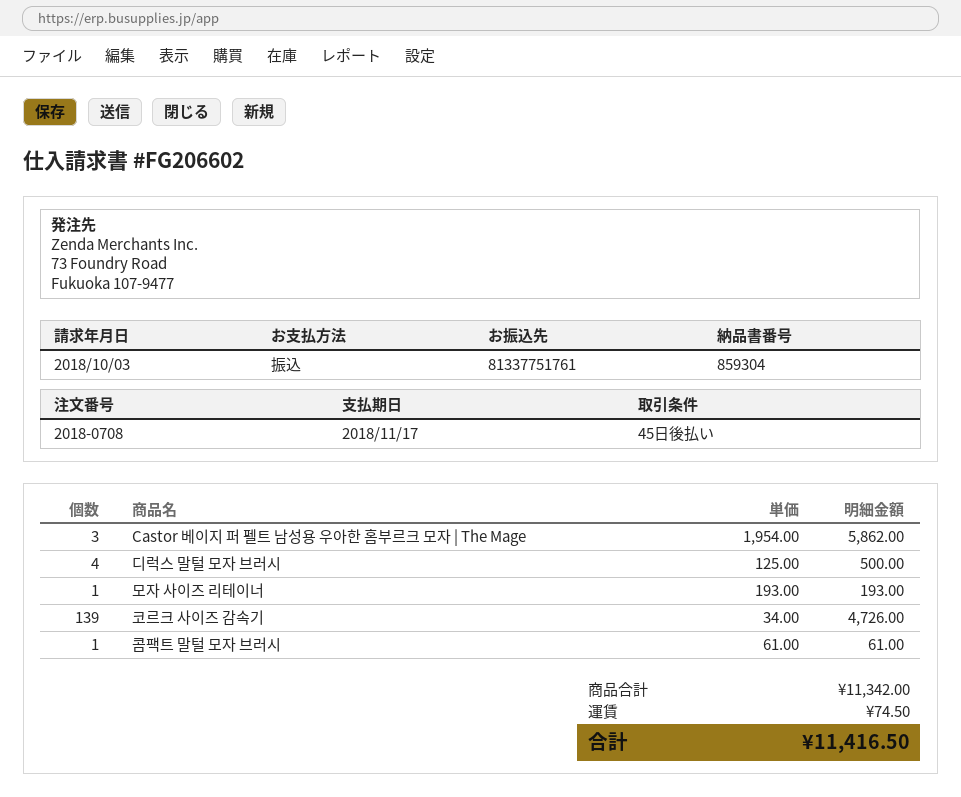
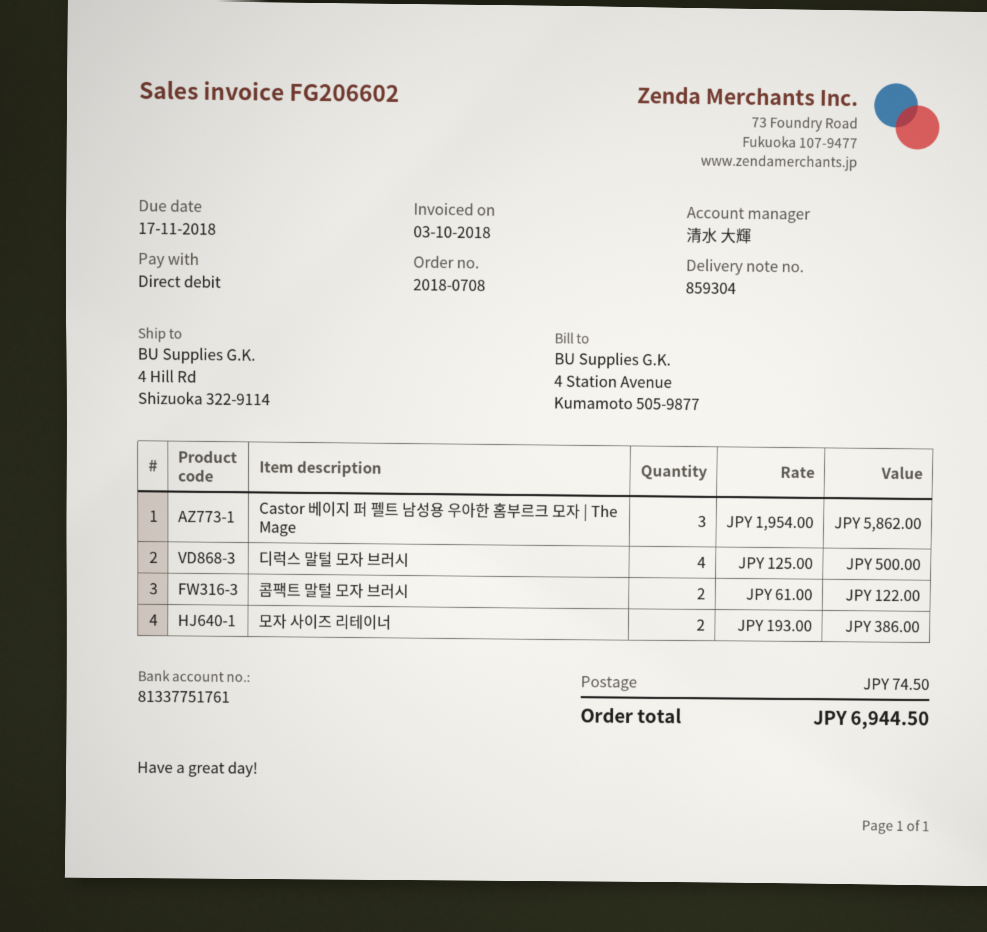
payment method: bank transfer -> direct debit
모자 사이즈 리테이너: 1 x 193.00 = 193.00 -> 2 x 193.00 = 386.00
코르크 사이즈 감속기: 139 x 34.00 = 4726.00 -> none
콤팩트 말털 모자 브러시: 1 x 61.00 = 61.00 -> 2 x 61.00 = 122.00
total: 11416.50 -> 6944.50

